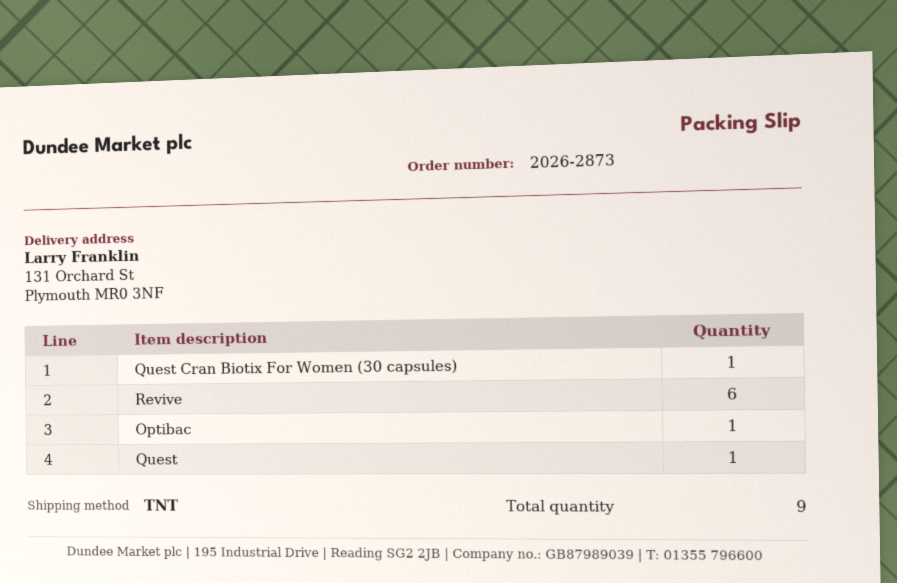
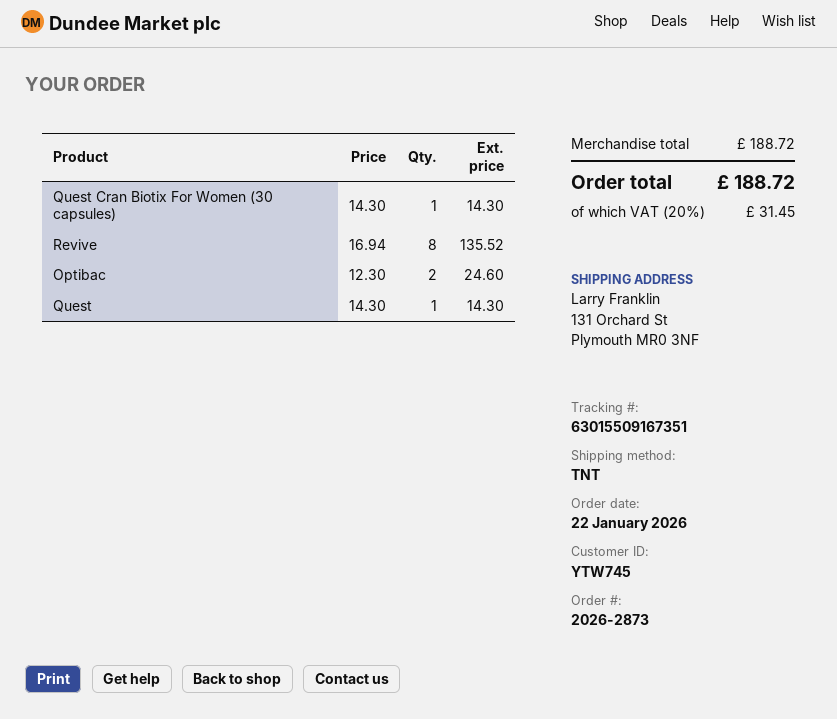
Revive: 6 -> 8
Optibac: 1 -> 2

